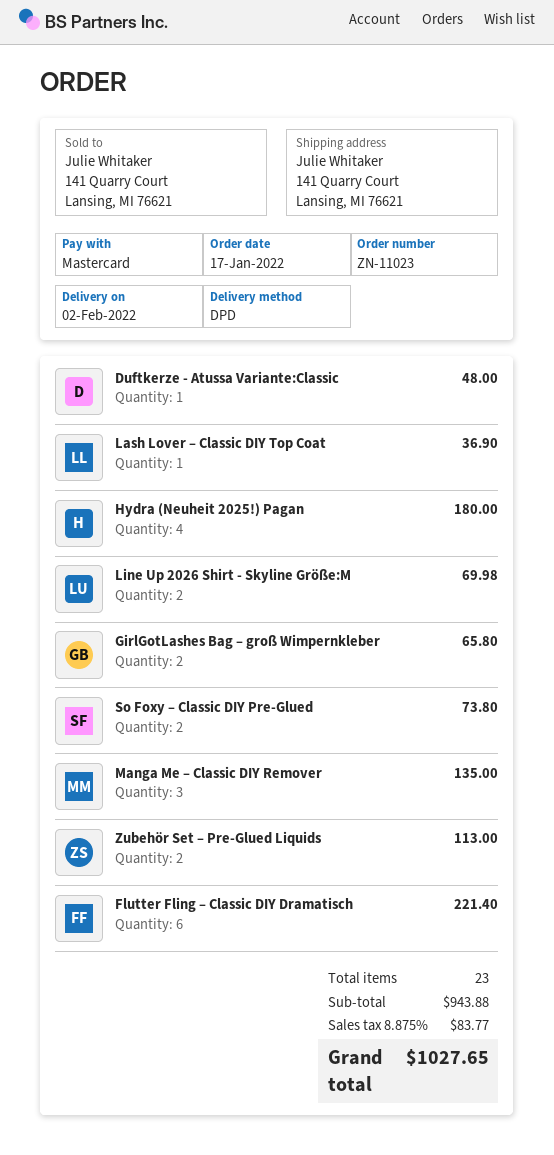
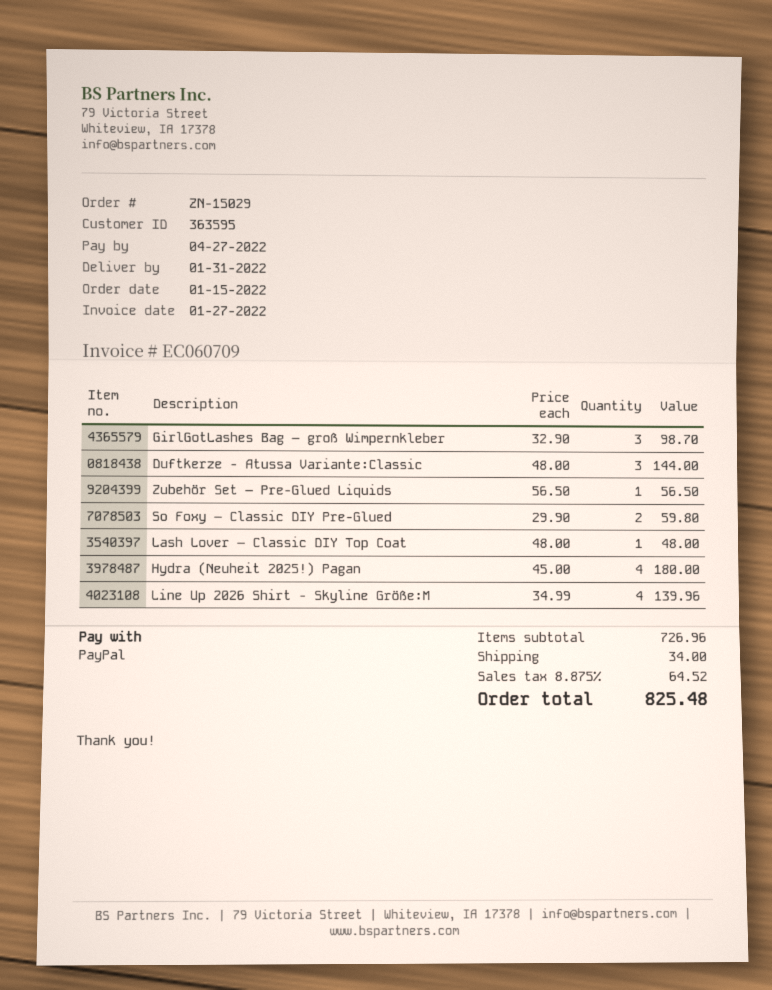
order number: ZN-11023 -> ZN-15029
order date: 2022-01-17 -> 2022-01-15
delivery date: 2022-02-02 -> 2022-01-31
payment method: Mastercard -> PayPal
Duftkerze - Atussa Variante:Classic: 1 for 48.00 -> 3 for 144.00
Lash Lover – Classic DIY Top Coat: 1 for 36.90 -> 1 for 48.00
Line Up 2026 Shirt - Skyline Größe:M: 2 for 69.98 -> 4 for 139.96
GirlGotLashes Bag – groß Wimpernkleber: 2 for 65.80 -> 3 for 98.70
So Foxy – Classic DIY Pre-Glued: 2 for 73.80 -> 2 for 59.80
Manga Me – Classic DIY Remover: 3 for 135.00 -> none
Zubehör Set – Pre-Glued Liquids: 2 for 113.00 -> 1 for 56.50
Flutter Fling – Classic DIY Dramatisch: 6 for 221.40 -> none
subtotal: 943.88 -> 726.96
shipping: none -> 34.00
tax: 8.875% = 83.77 -> 8.875% = 64.52
total: 1027.65 -> 825.48

